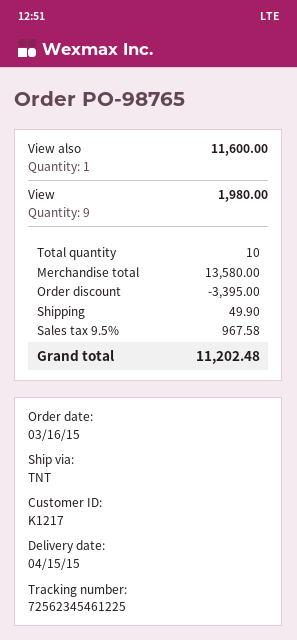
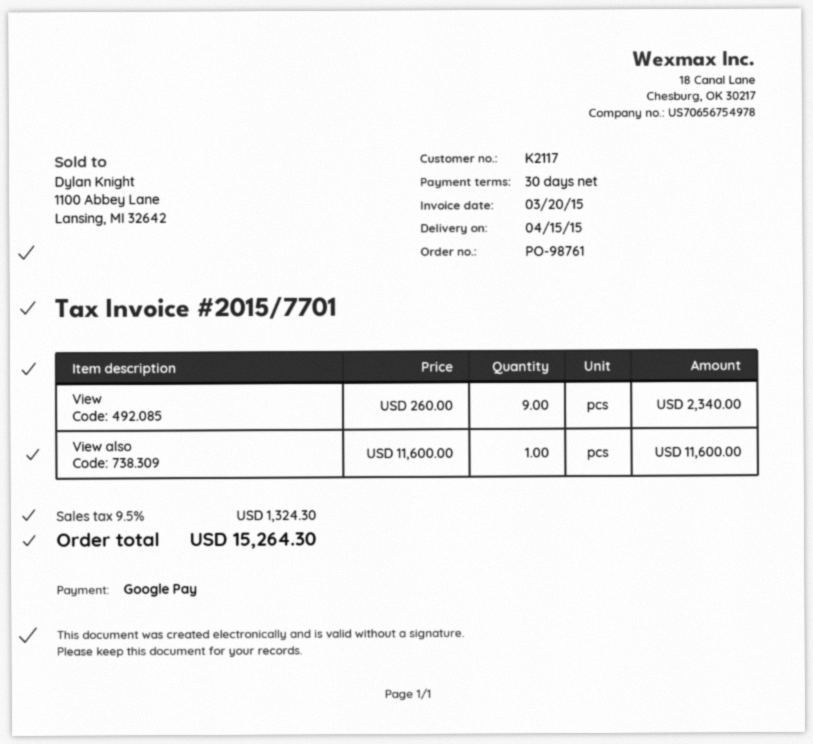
order number: PO-98765 -> PO-98761
customer number: K1217 -> K2117
View: 9 for 1980.00 -> 9 for 2340.00
discount: 3395.00 -> none
shipping: 49.90 -> none
tax: 9.5% = 967.58 -> 9.5% = 1324.30
total: 11202.48 -> 15264.30

